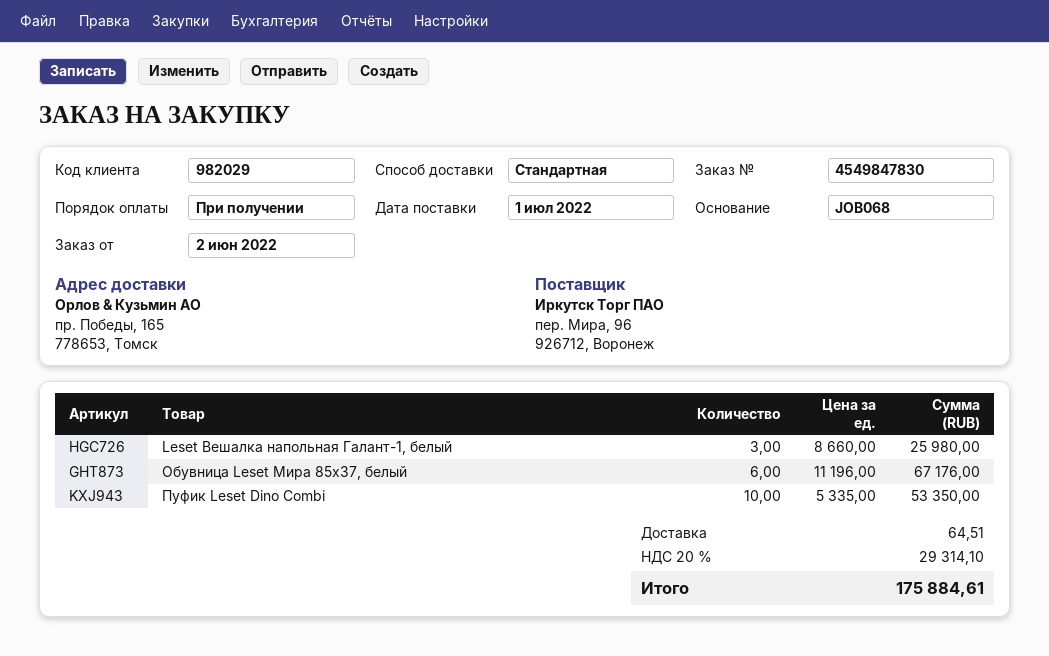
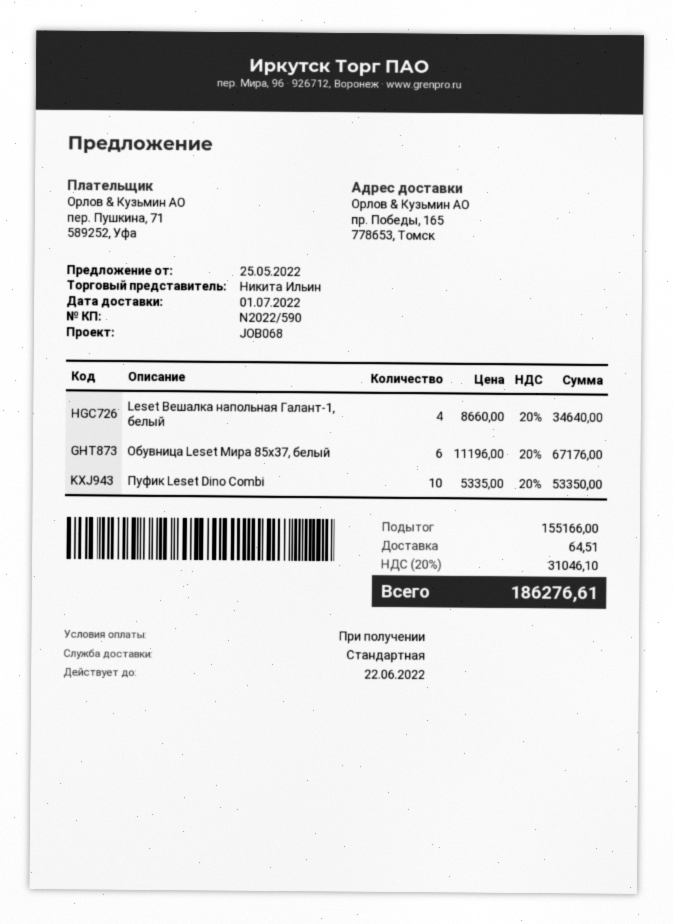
Leset Вешалка напольная Галант-1, белый: 3 x 8660.00 = 25980.00 -> 4 x 8660.00 = 34640.00
tax: 20% = 29314.10 -> 20% = 31046.10
total: 175884.61 -> 186276.61

